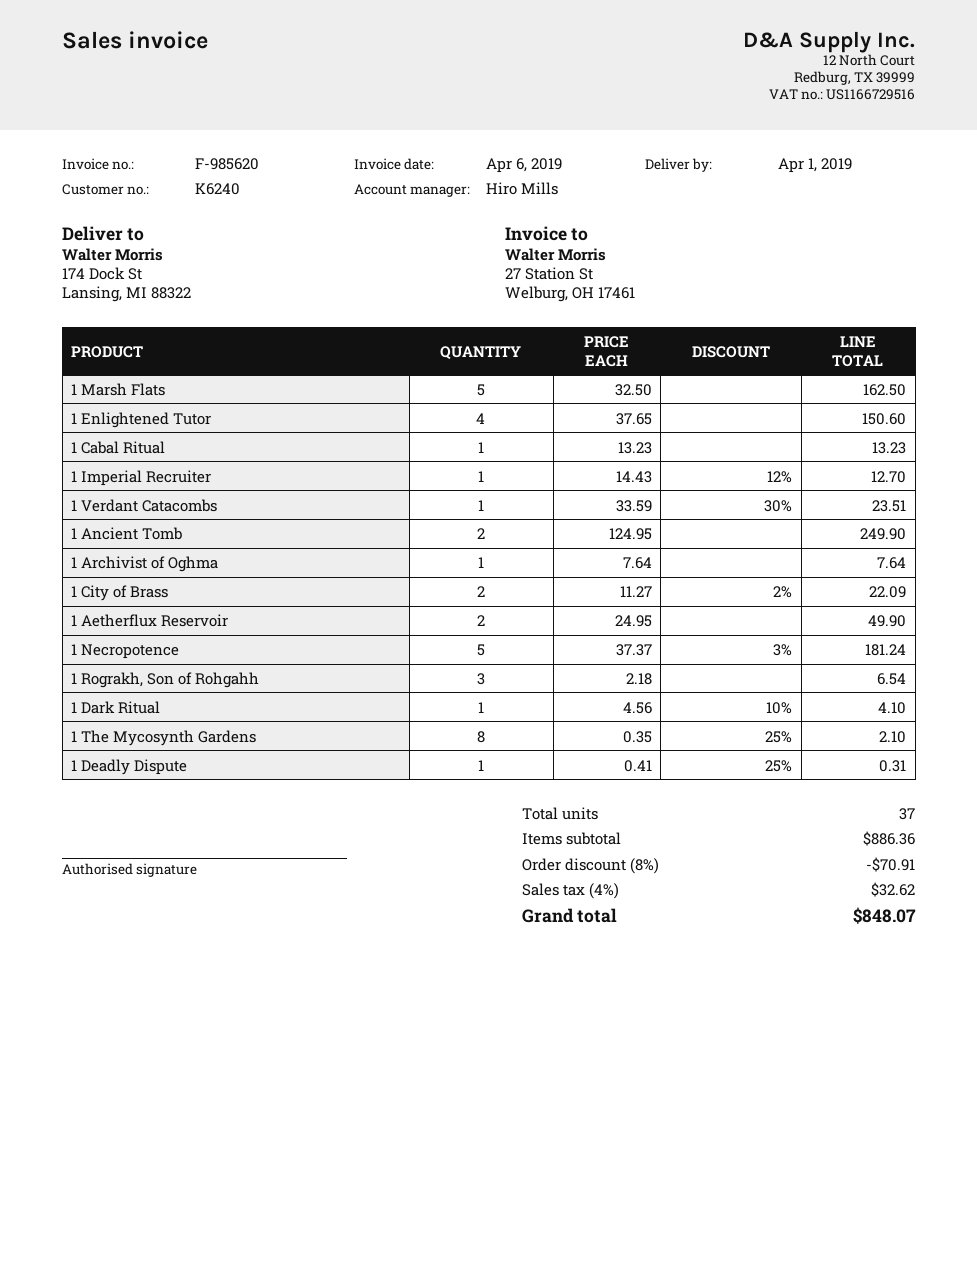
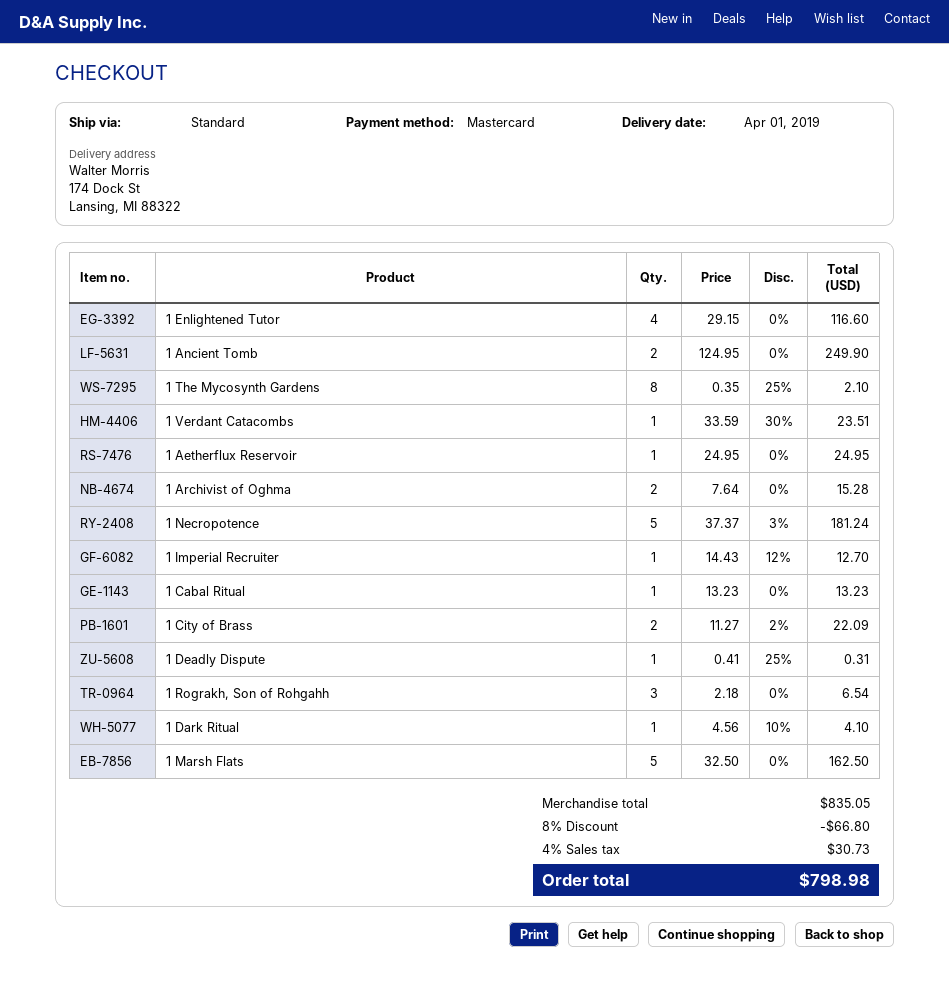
1 Enlightened Tutor: 4 x 37.65 = 150.60 -> 4 x 29.15 = 116.60
1 Archivist of Oghma: 1 x 7.64 = 7.64 -> 2 x 7.64 = 15.28
1 Aetherflux Reservoir: 2 x 24.95 = 49.90 -> 1 x 24.95 = 24.95
subtotal: 886.36 -> 835.05
discount: 8% = 70.91 -> 8% = 66.80
tax: 4% = 32.62 -> 4% = 30.73
total: 848.07 -> 798.98

